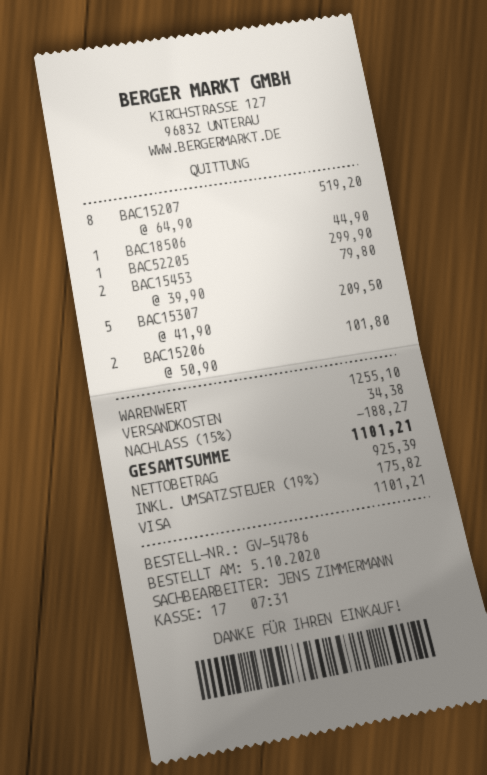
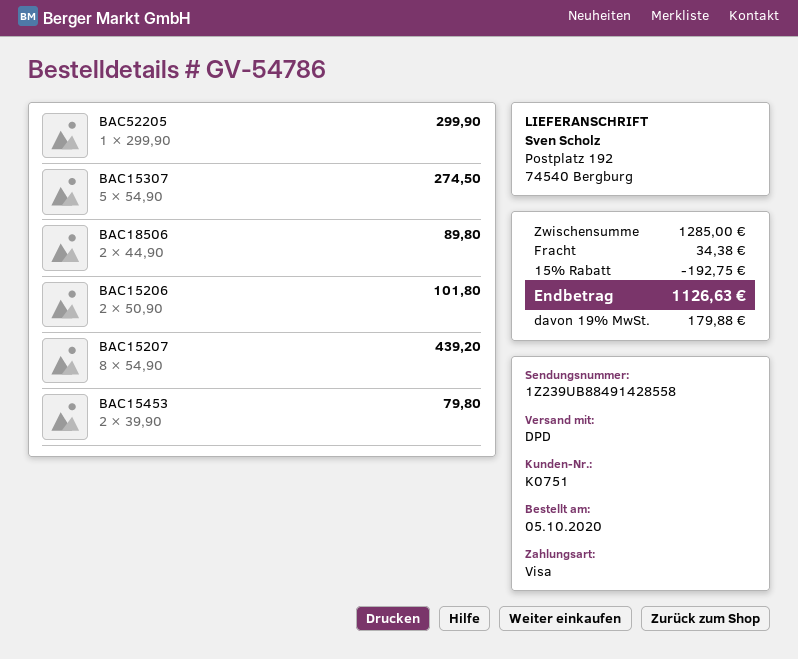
BAC15207: 8 x 64.90 = 519.20 -> 8 x 54.90 = 439.20
BAC18506: 1 x 44.90 = 44.90 -> 2 x 44.90 = 89.80
BAC15307: 5 x 41.90 = 209.50 -> 5 x 54.90 = 274.50
subtotal: 1255.10 -> 1285.00
discount: 15% = 188.27 -> 15% = 192.75
tax: 19% = 175.82 -> 19% = 179.88
total: 1101.21 -> 1126.63

